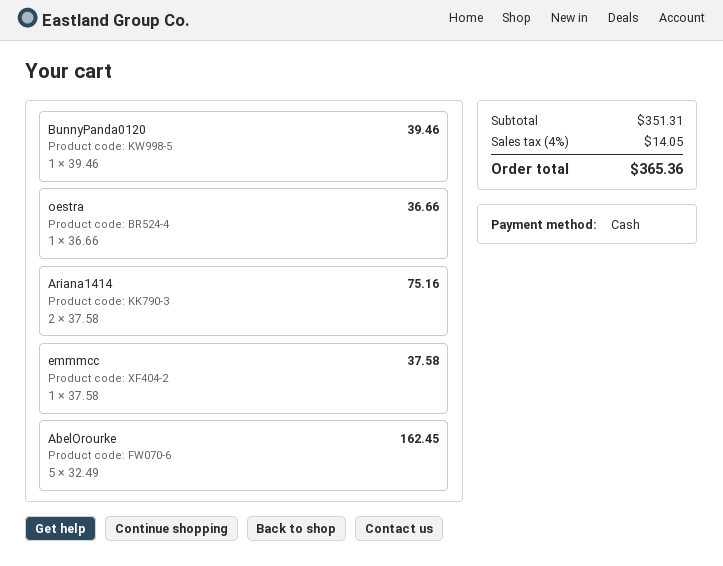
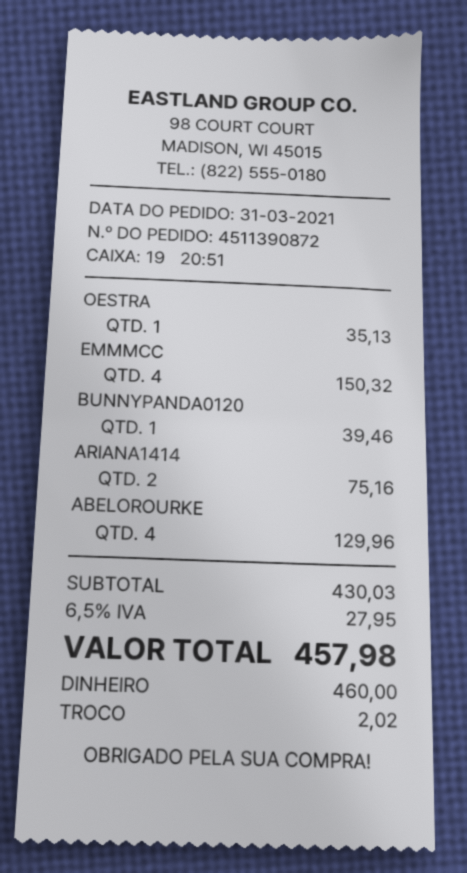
oestra: 1 for 36.66 -> 1 for 35.13
emmmcc: 1 for 37.58 -> 4 for 150.32
AbelOrourke: 5 for 162.45 -> 4 for 129.96
subtotal: 351.31 -> 430.03
tax: 4% = 14.05 -> 6.5% = 27.95
total: 365.36 -> 457.98

